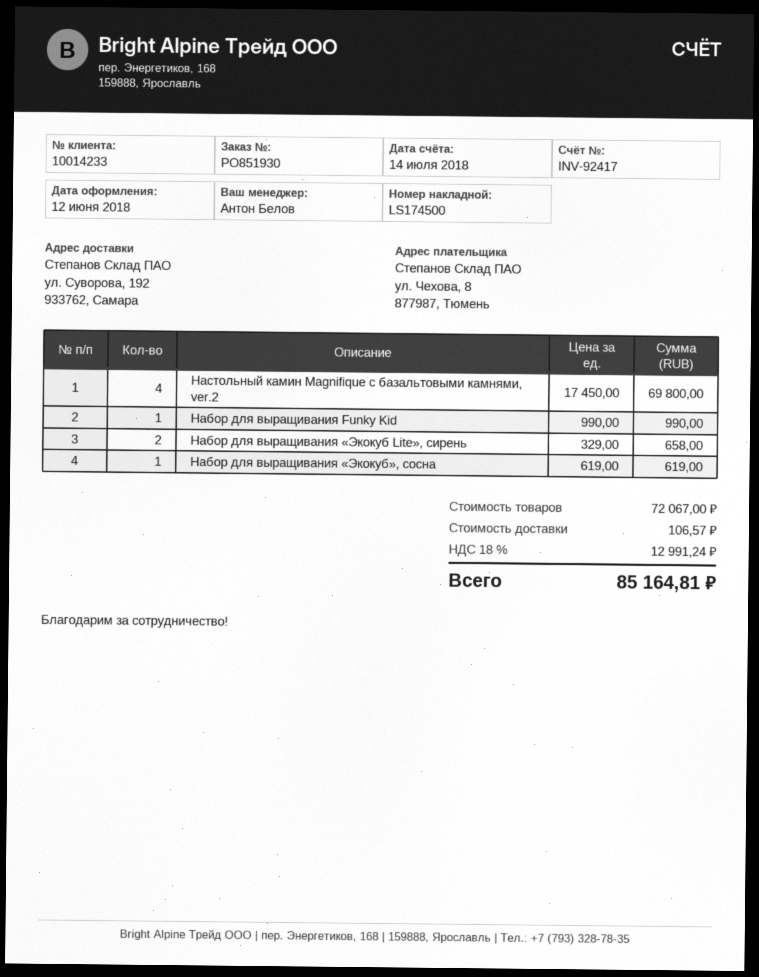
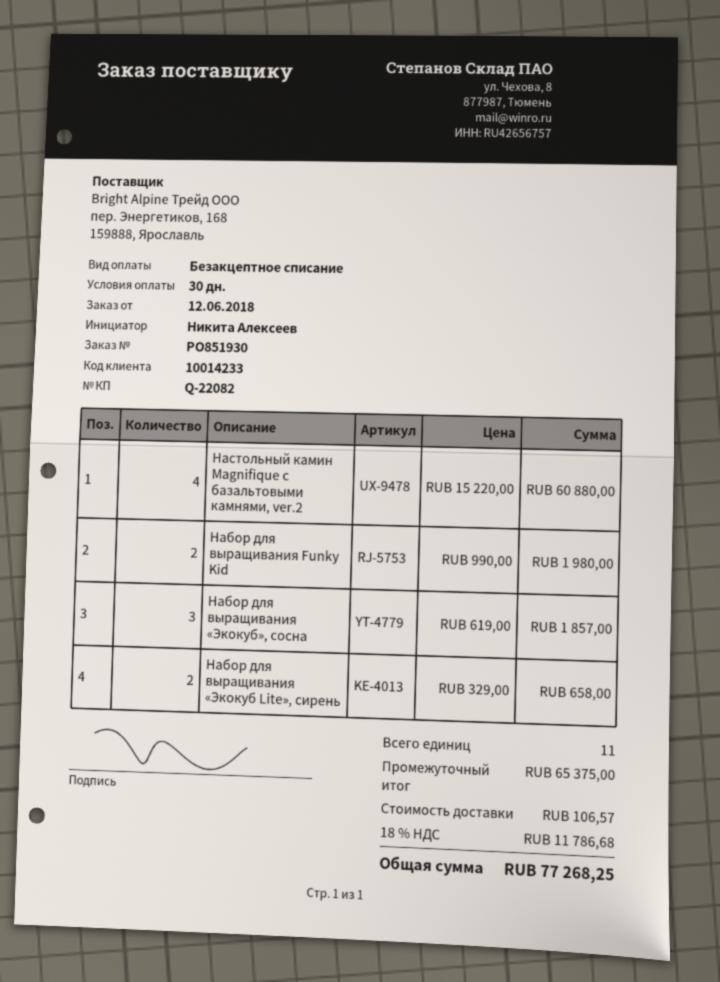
Настольный камин Magnifique с базальтовыми камнями, ver.2: 4 x 17450.00 = 69800.00 -> 4 x 15220.00 = 60880.00
Набор для выращивания Funky Kid: 1 x 990.00 = 990.00 -> 2 x 990.00 = 1980.00
Набор для выращивания «Экокуб», сосна: 1 x 619.00 = 619.00 -> 3 x 619.00 = 1857.00
subtotal: 72067.00 -> 65375.00
tax: 18% = 12991.24 -> 18% = 11786.68
total: 85164.81 -> 77268.25

